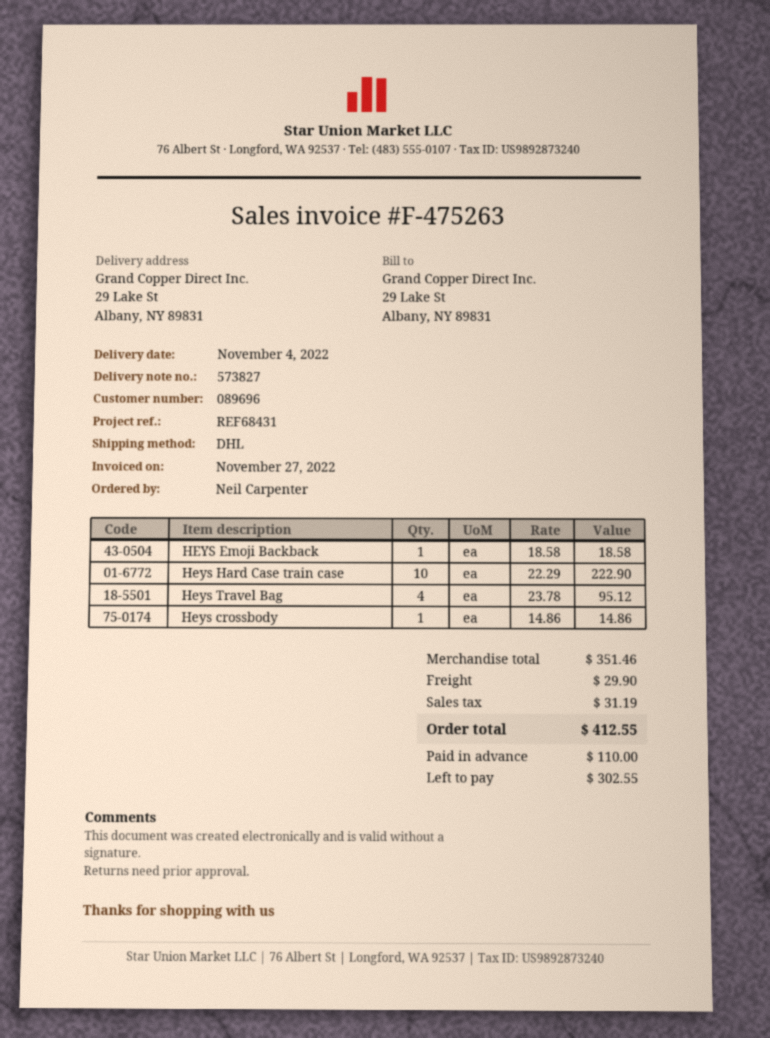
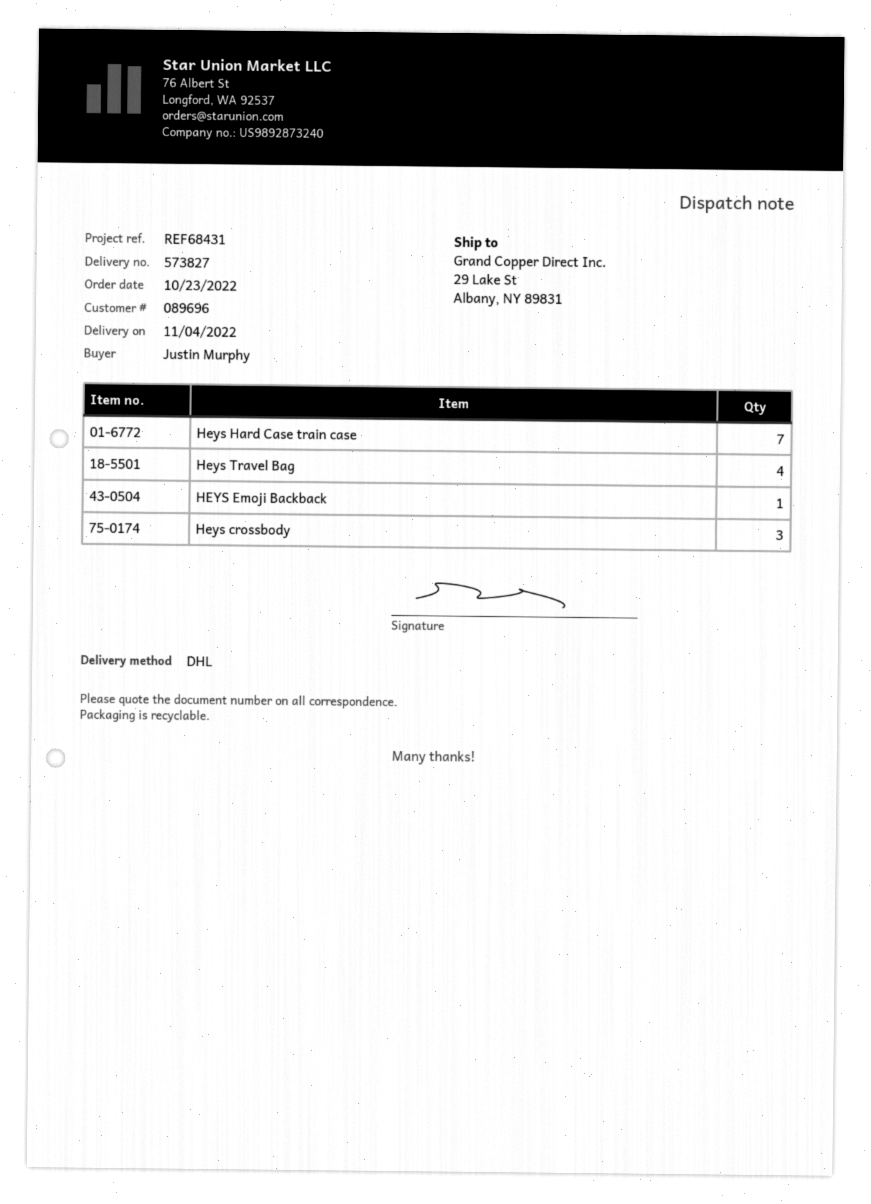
ordered by: Neil Carpenter -> Justin Murphy
Heys Hard Case train case: 10 -> 7
Heys crossbody: 1 -> 3

